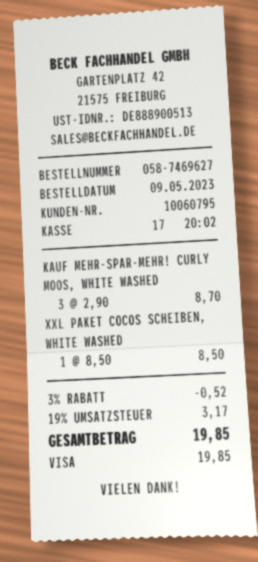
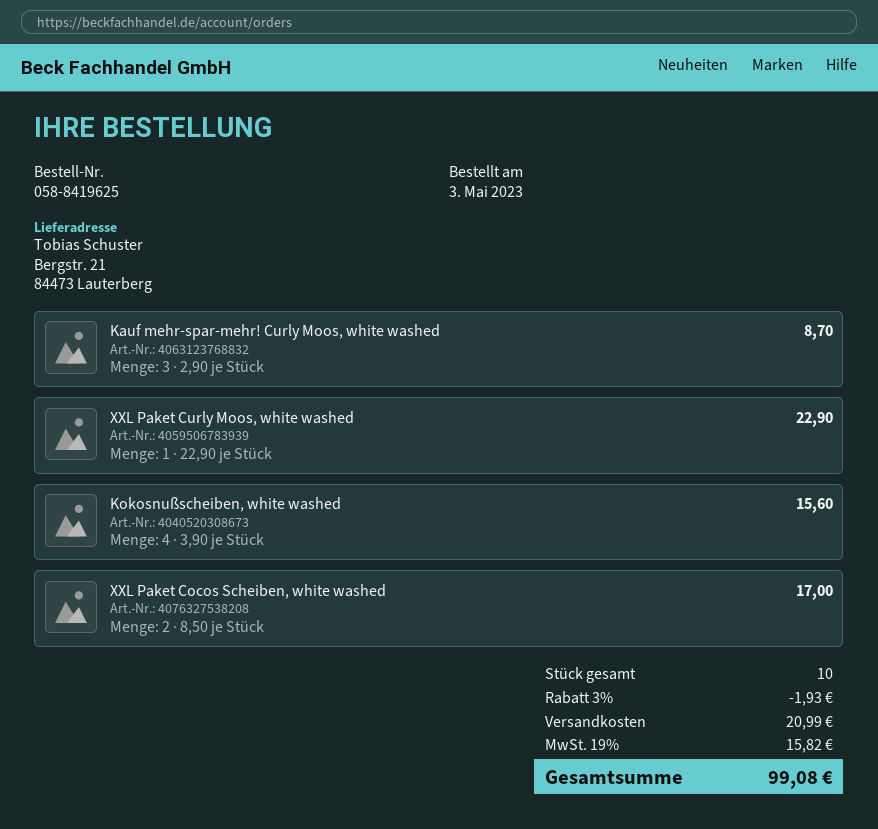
order number: 058-7469627 -> 058-8419625
order date: 2023-05-09 -> 2023-05-03
XXL PAKET COCOS SCHEIBEN, WHITE WASHED: 1 x 8.50 = 8.50 -> 2 x 8.50 = 17.00
XXL Paket Curly Moos, white washed: none -> 1 x 22.90 = 22.90
Kokosnußscheiben, white washed: none -> 4 x 3.90 = 15.60
discount: 3% = 0.52 -> 3% = 1.93
shipping: none -> 20.99
tax: 19% = 3.17 -> 19% = 15.82
total: 19.85 -> 99.08

